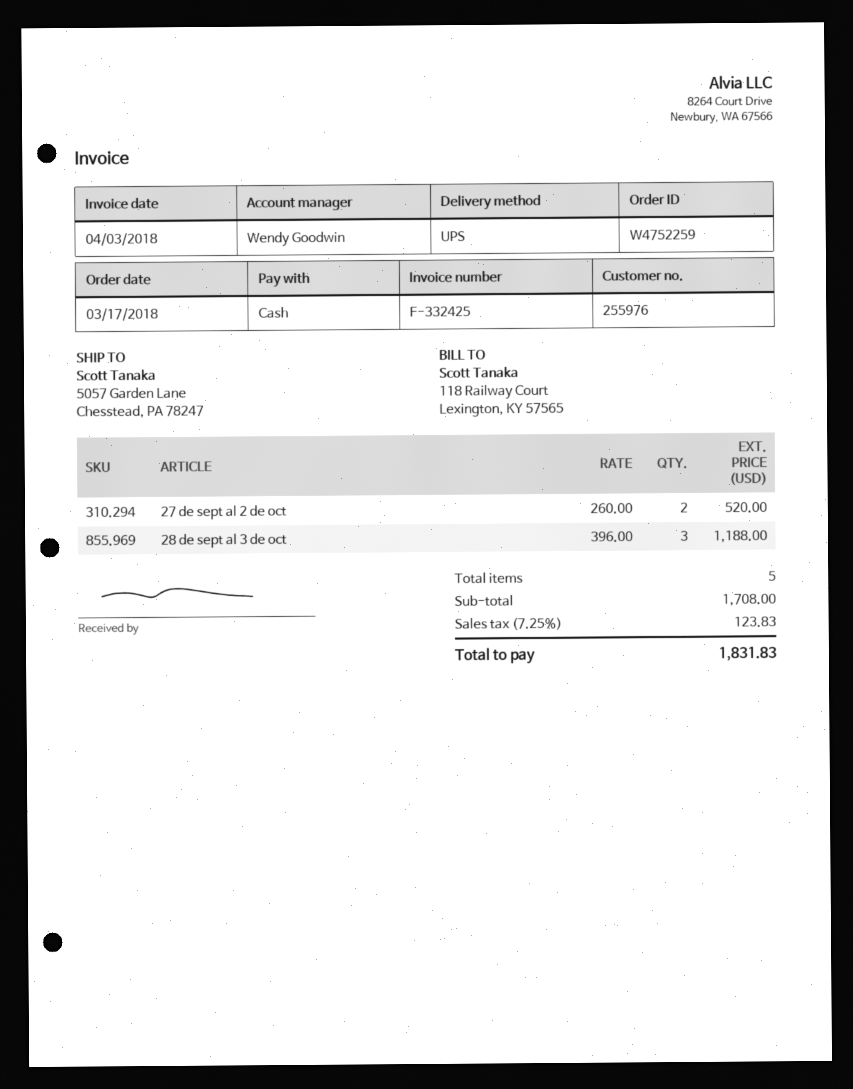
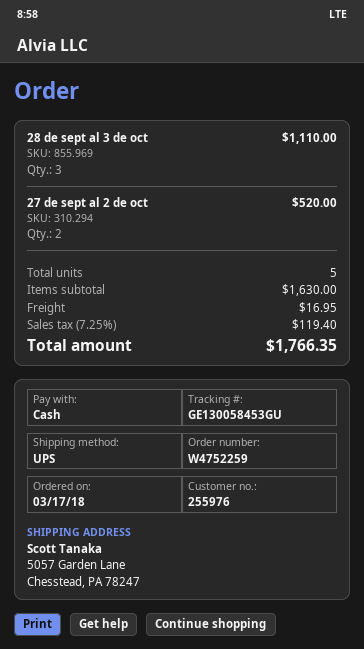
28 de sept al 3 de oct: 3 for 1188.00 -> 3 for 1110.00
subtotal: 1708.00 -> 1630.00
shipping: none -> 16.95
tax: 7.25% = 123.83 -> 7.25% = 119.40
total: 1831.83 -> 1766.35

